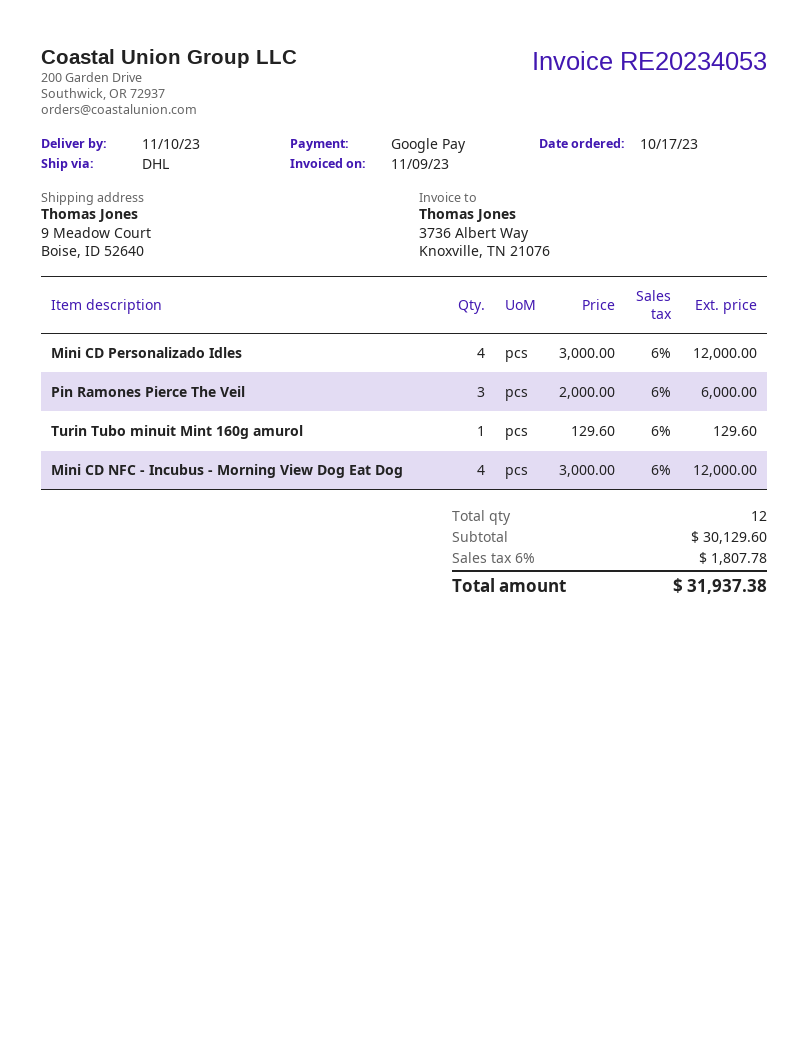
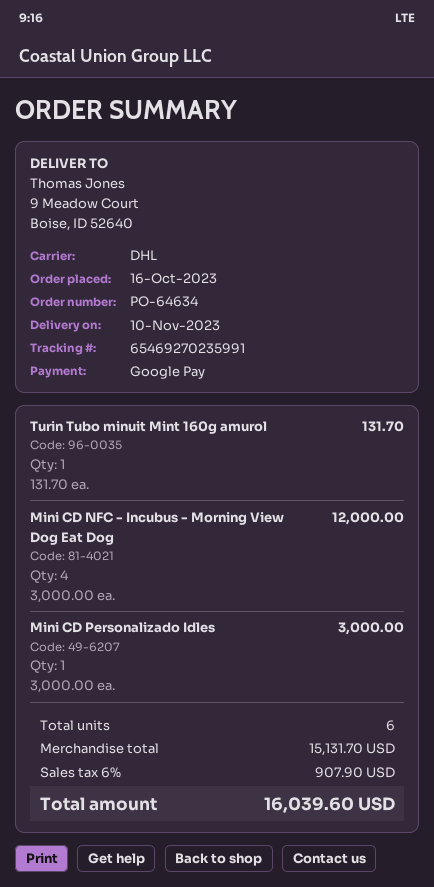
order date: 2023-10-17 -> 2023-10-16
Mini CD Personalizado Idles: 4 x 3000.00 = 12000.00 -> 1 x 3000.00 = 3000.00
Pin Ramones Pierce The Veil: 3 x 2000.00 = 6000.00 -> none
Turin Tubo minuit Mint 160g amurol: 1 x 129.60 = 129.60 -> 1 x 131.70 = 131.70
total quantity: 12 -> 6
subtotal: 30129.60 -> 15131.70
tax: 6% = 1807.78 -> 6% = 907.90
total: 31937.38 -> 16039.60

